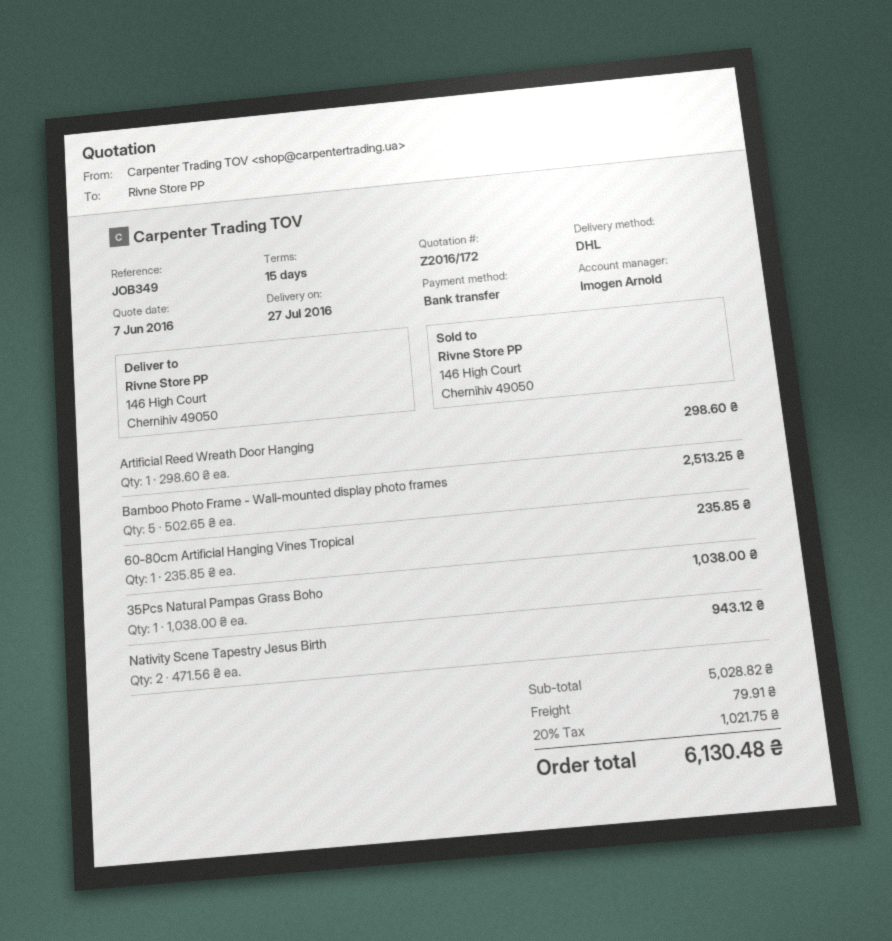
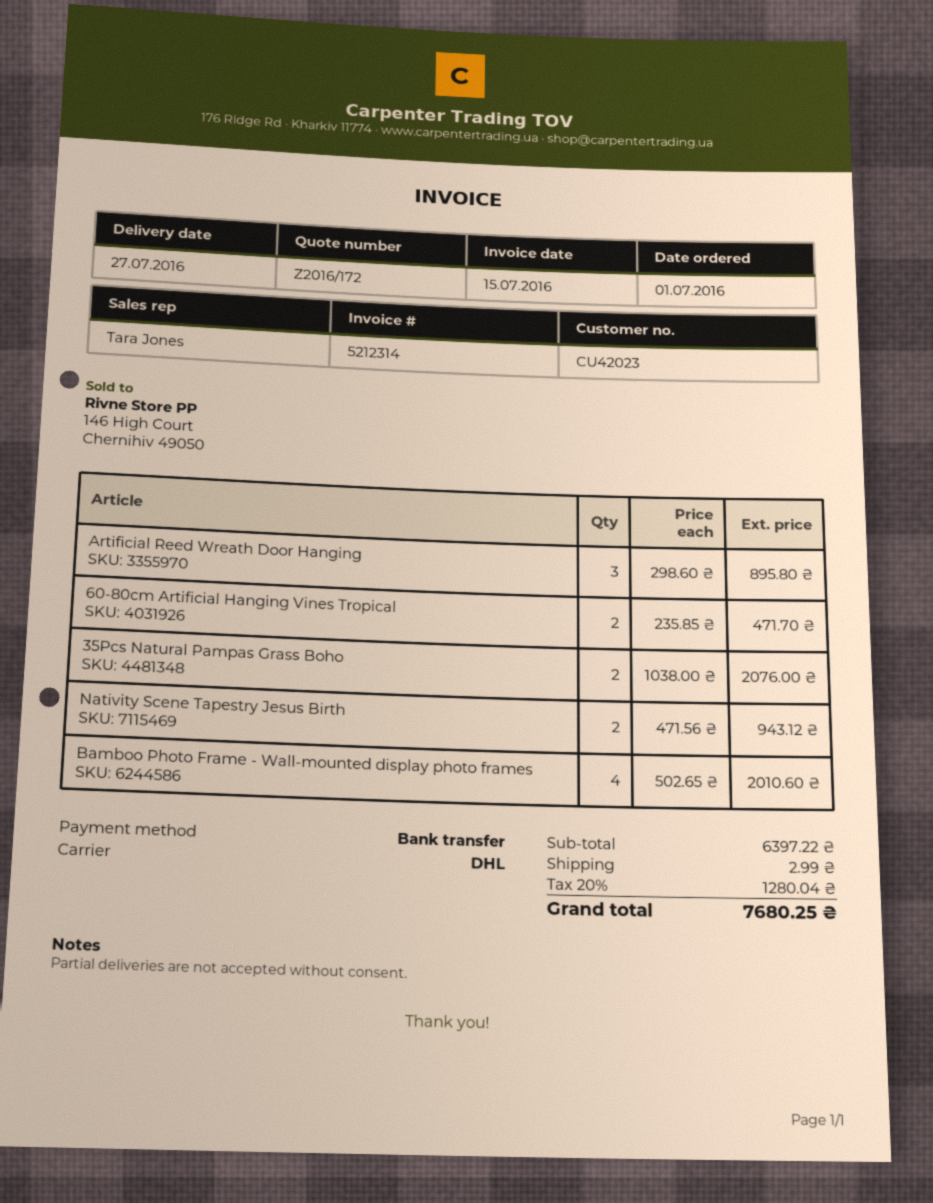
sales rep: Imogen Arnold -> Tara Jones
Artificial Reed Wreath Door Hanging: 1 x 298.60 = 298.60 -> 3 x 298.60 = 895.80
Bamboo Photo Frame - Wall-mounted display photo frames: 5 x 502.65 = 2513.25 -> 4 x 502.65 = 2010.60
60-80cm Artificial Hanging Vines Tropical: 1 x 235.85 = 235.85 -> 2 x 235.85 = 471.70
35Pcs Natural Pampas Grass Boho: 1 x 1038.00 = 1038.00 -> 2 x 1038.00 = 2076.00
subtotal: 5028.82 -> 6397.22
shipping: 79.91 -> 2.99
tax: 20% = 1021.75 -> 20% = 1280.04
total: 6130.48 -> 7680.25

